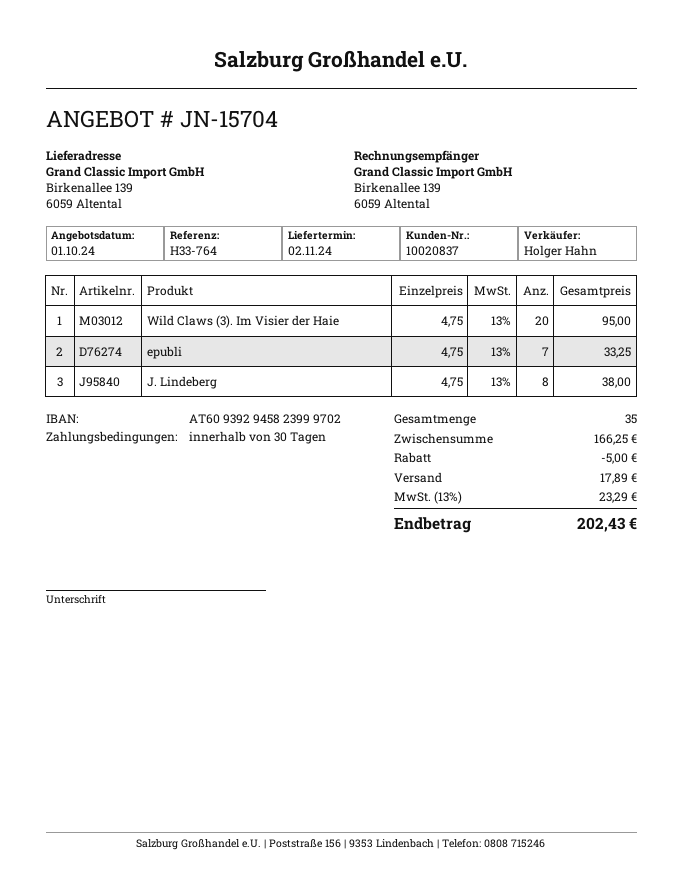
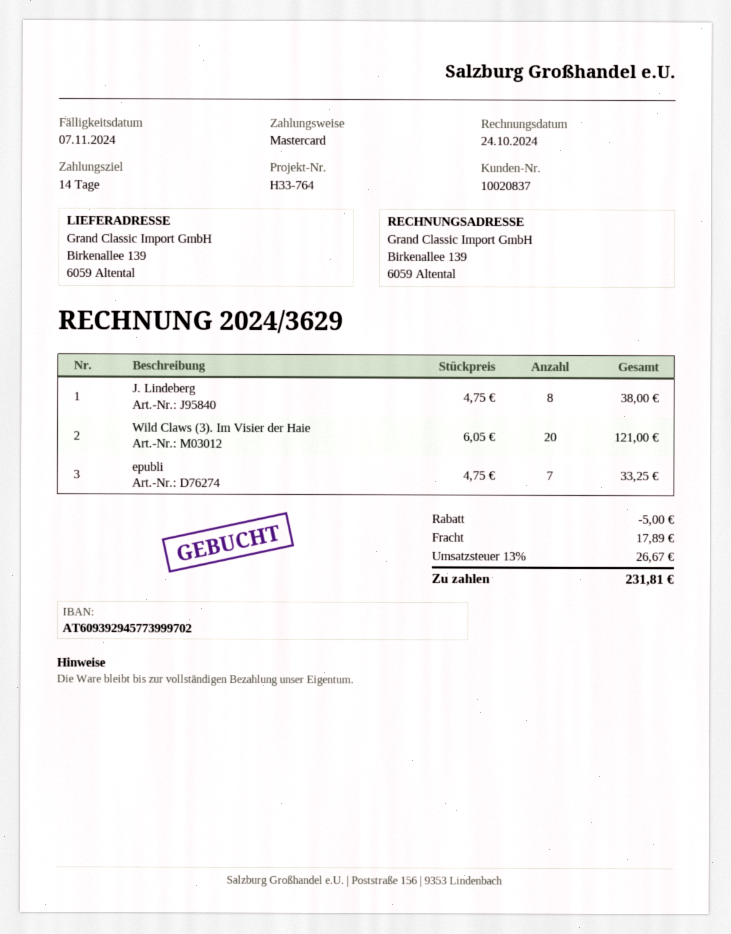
payment terms: 30 days -> 14 days
bank account: AT609392945823999702 -> AT609392945773999702
Wild Claws (3). Im Visier der Haie: 20 x 4.75 = 95.00 -> 20 x 6.05 = 121.00
tax: 13% = 23.29 -> 13% = 26.67
total: 202.43 -> 231.81

